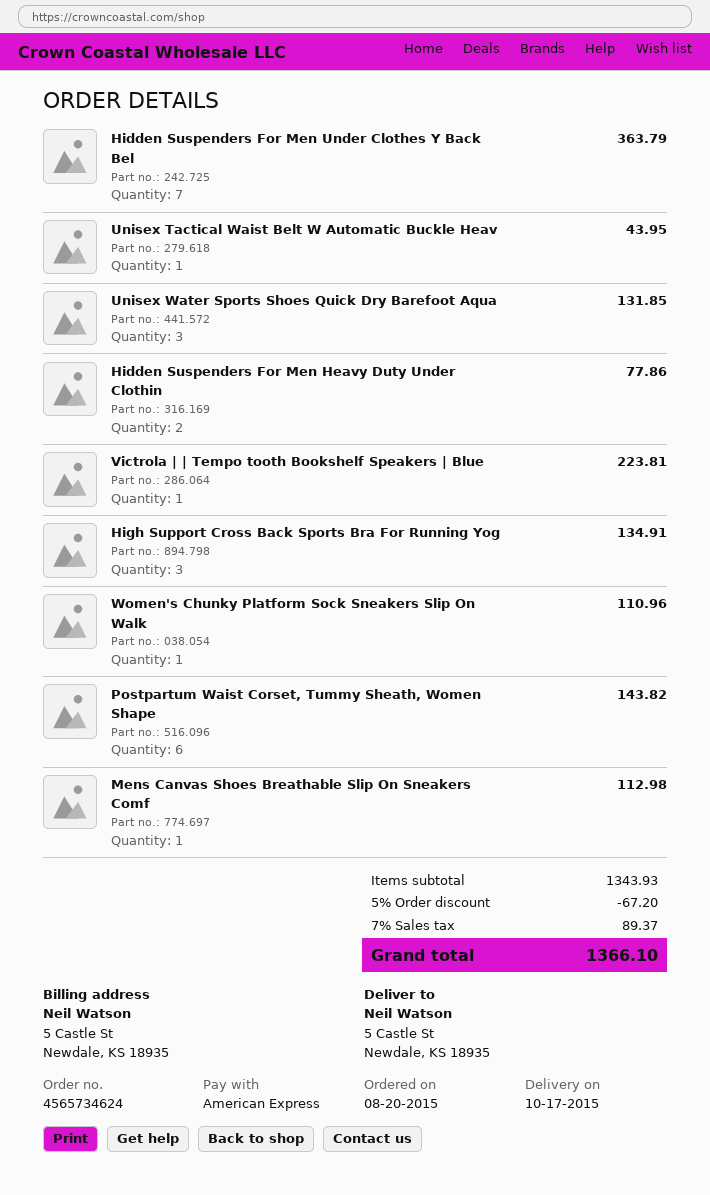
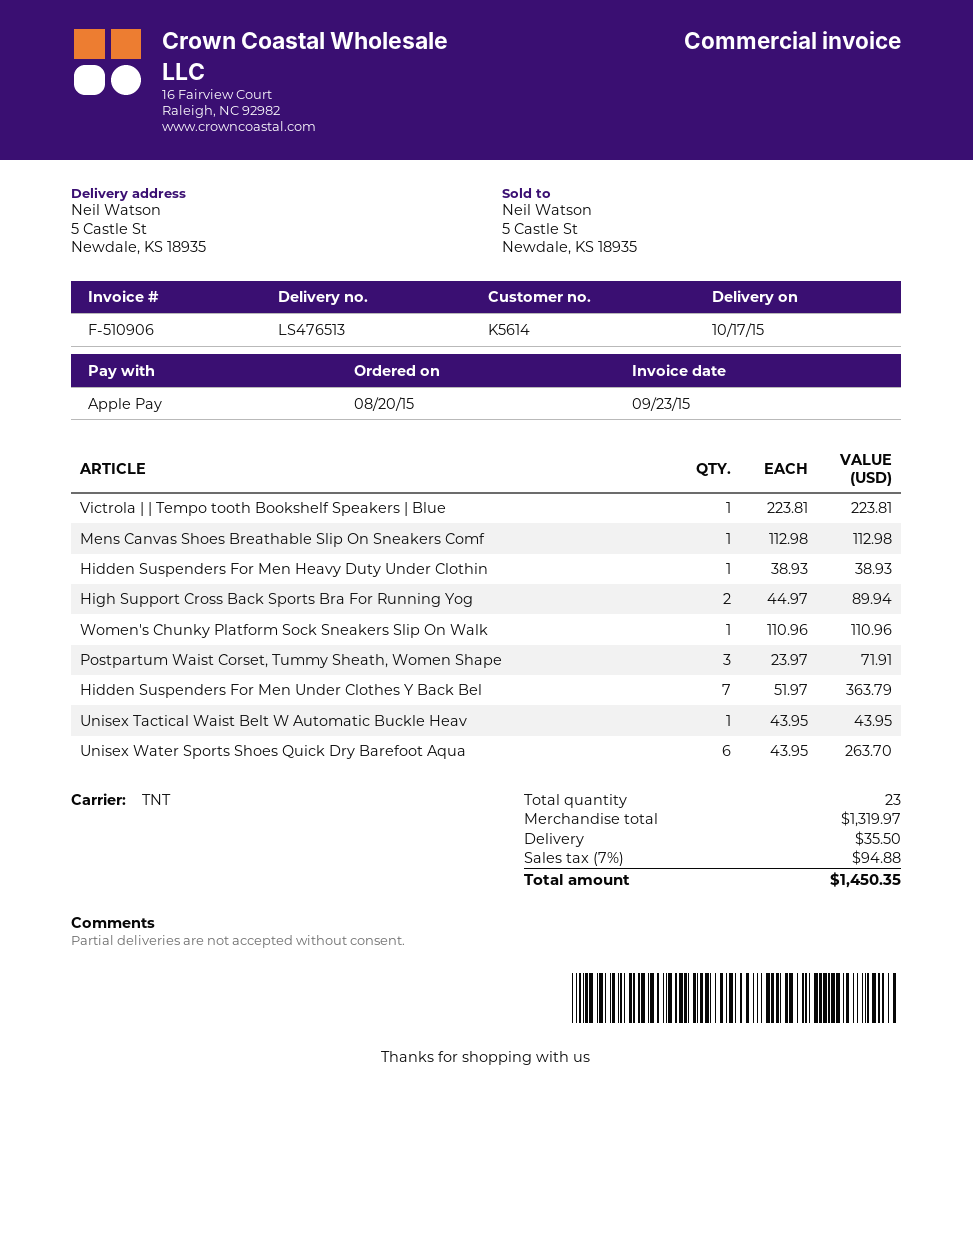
payment method: American Express -> Apple Pay
Unisex Water Sports Shoes Quick Dry Barefoot Aqua: 3 for 131.85 -> 6 for 263.70
Hidden Suspenders For Men Heavy Duty Under Clothin: 2 for 77.86 -> 1 for 38.93
High Support Cross Back Sports Bra For Running Yog: 3 for 134.91 -> 2 for 89.94
Postpartum Waist Corset, Tummy Sheath, Women Shape: 6 for 143.82 -> 3 for 71.91
subtotal: 1343.93 -> 1319.97
discount: 5% = 67.20 -> none
shipping: none -> 35.50
tax: 7% = 89.37 -> 7% = 94.88
total: 1366.10 -> 1450.35

